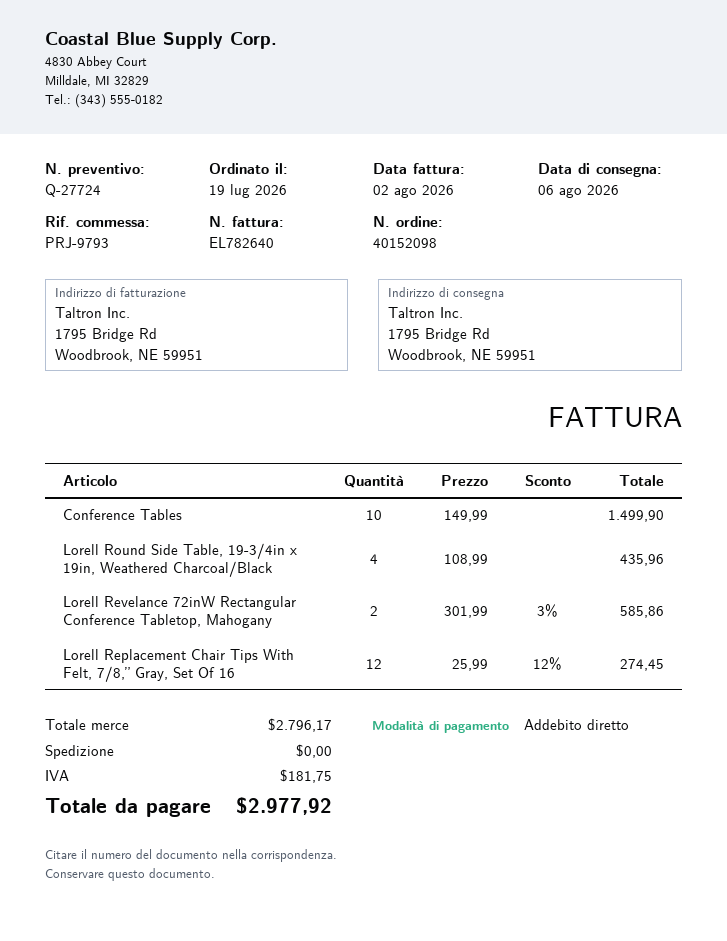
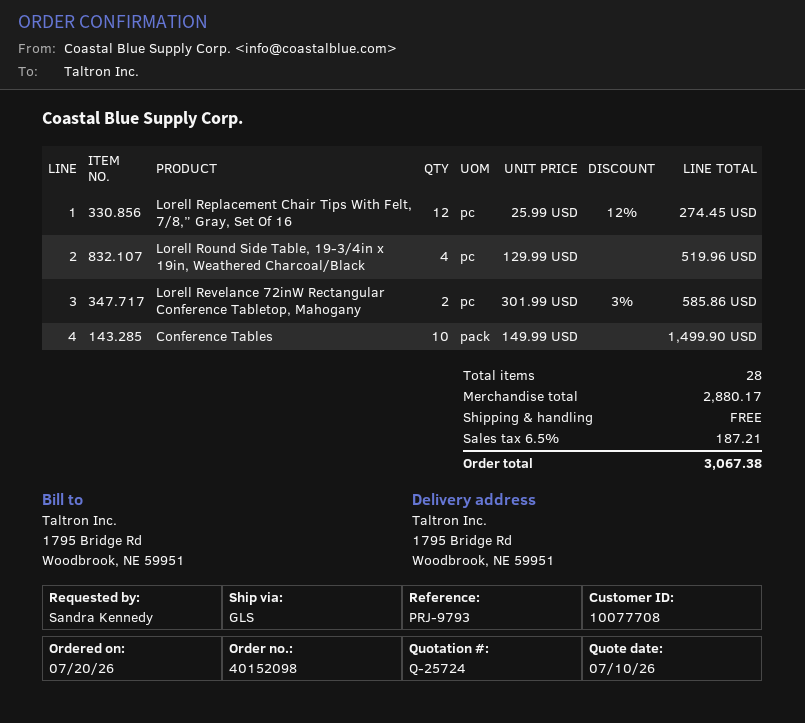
quote number: Q-27724 -> Q-25724
order date: 2026-07-19 -> 2026-07-20
Lorell Round Side Table, 19-3/4in x 19in, Weathered Charcoal/Black: 4 x 108.99 = 435.96 -> 4 x 129.99 = 519.96
subtotal: 2796.17 -> 2880.17
tax: 181.75 -> 187.21
total: 2977.92 -> 3067.38

